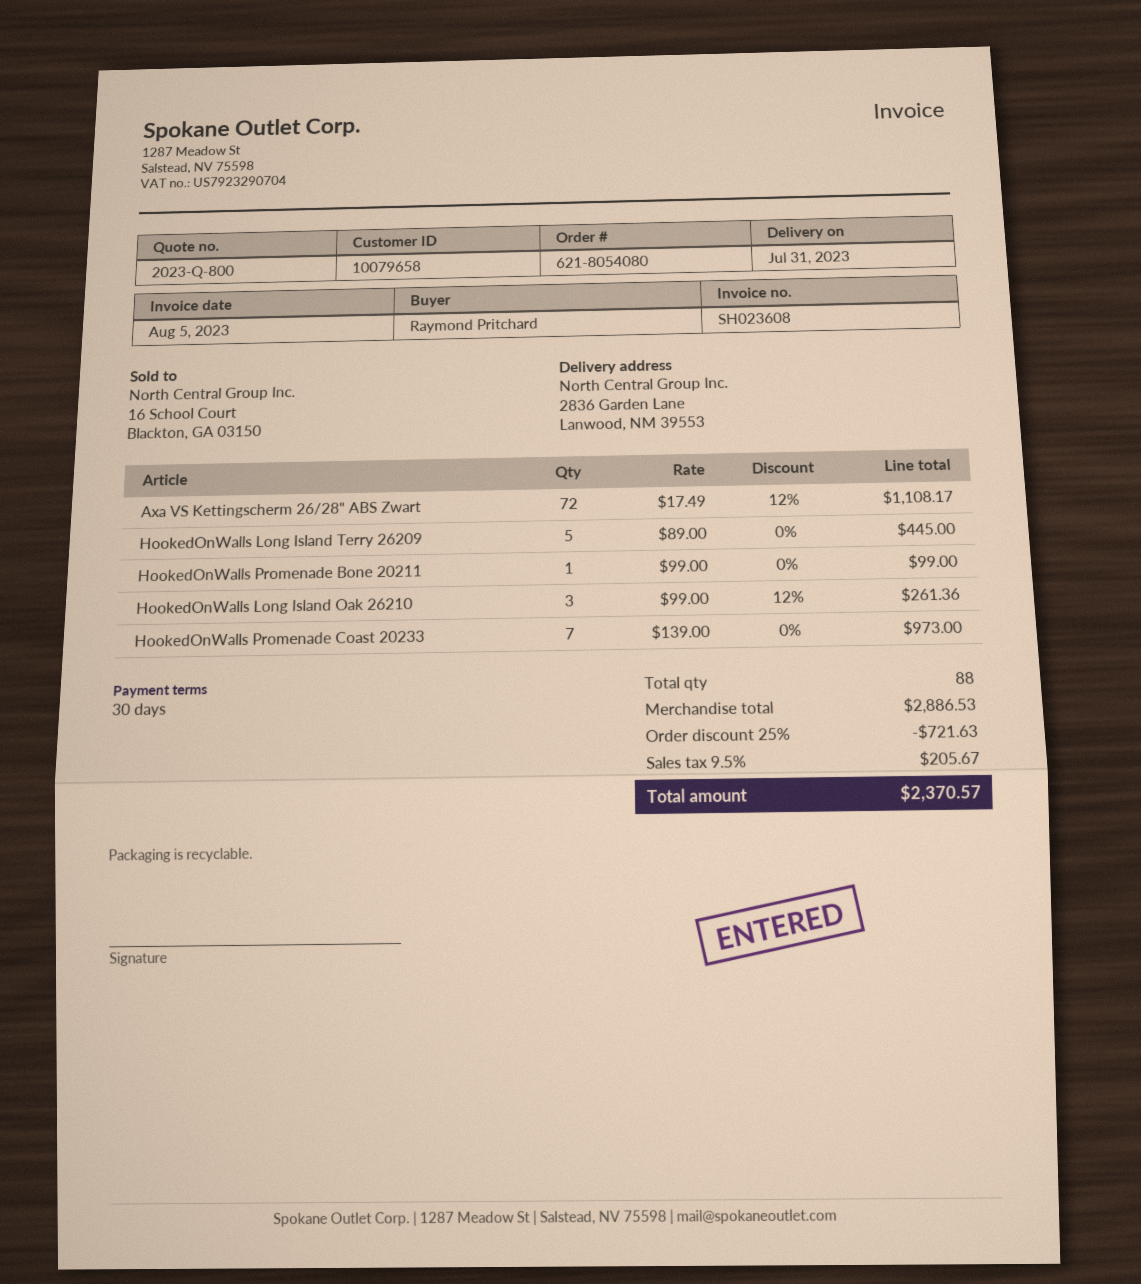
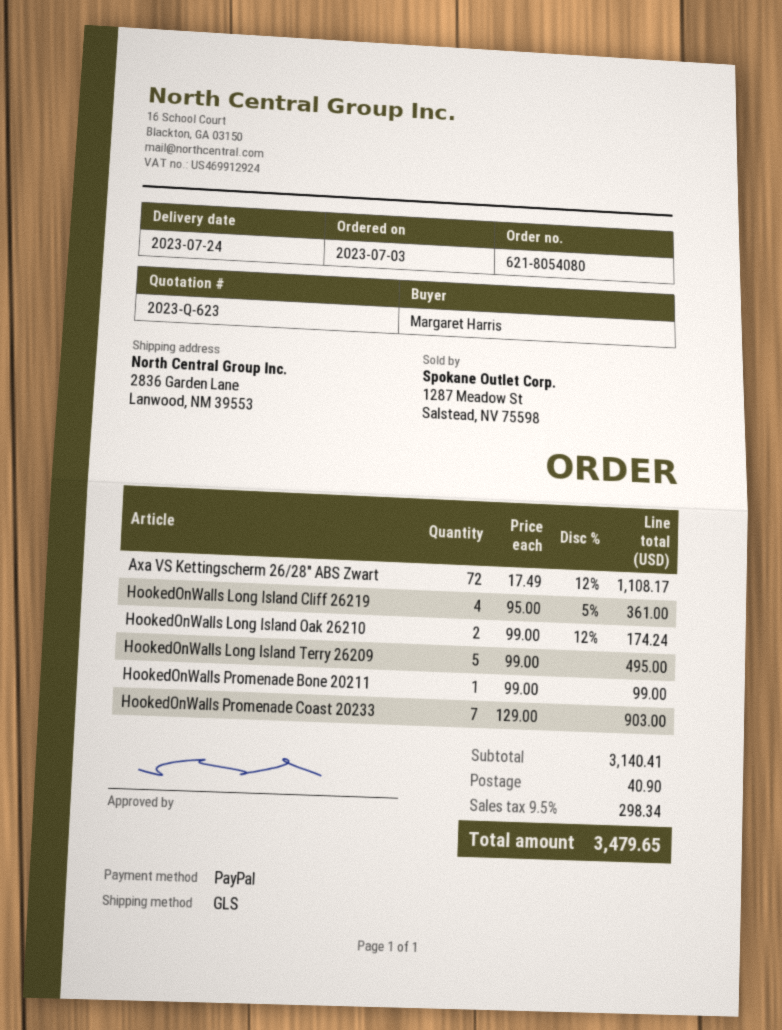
quote number: 2023-Q-800 -> 2023-Q-623
delivery date: 2023-07-31 -> 2023-07-24
ordered by: Raymond Pritchard -> Margaret Harris
HookedOnWalls Long Island Terry 26209: 5 x 89.00 = 445.00 -> 5 x 99.00 = 495.00
HookedOnWalls Long Island Oak 26210: 3 x 99.00 - 12% = 261.36 -> 2 x 99.00 - 12% = 174.24
HookedOnWalls Promenade Coast 20233: 7 x 139.00 = 973.00 -> 7 x 129.00 = 903.00
HookedOnWalls Long Island Cliff 26219: none -> 4 x 95.00 - 5% = 361.00
subtotal: 2886.53 -> 3140.41
discount: 25% = 721.63 -> none
shipping: none -> 40.90
tax: 9.5% = 205.67 -> 9.5% = 298.34
total: 2370.57 -> 3479.65

